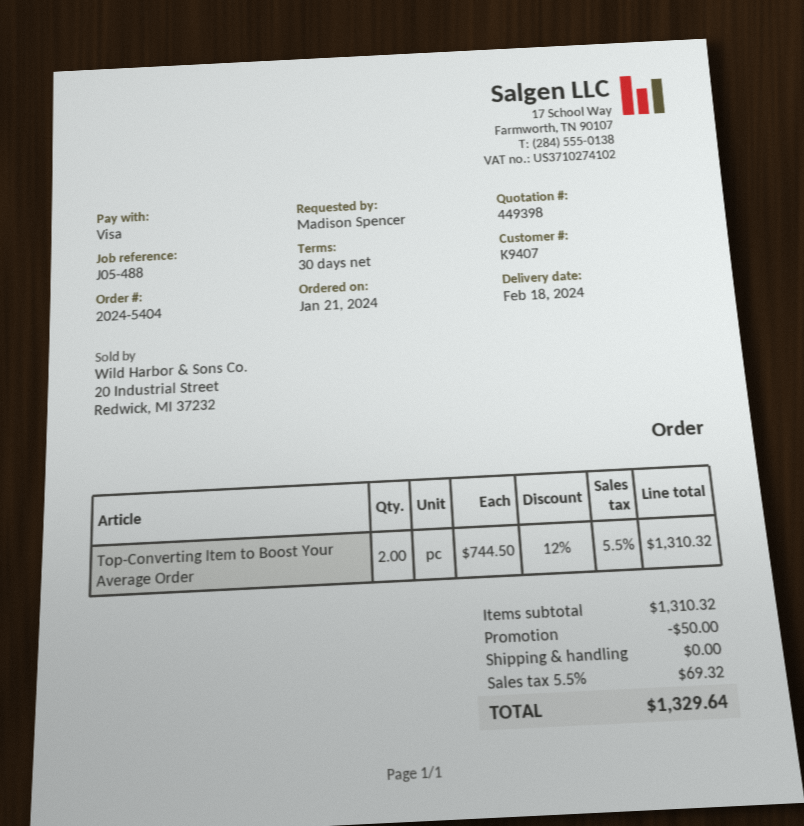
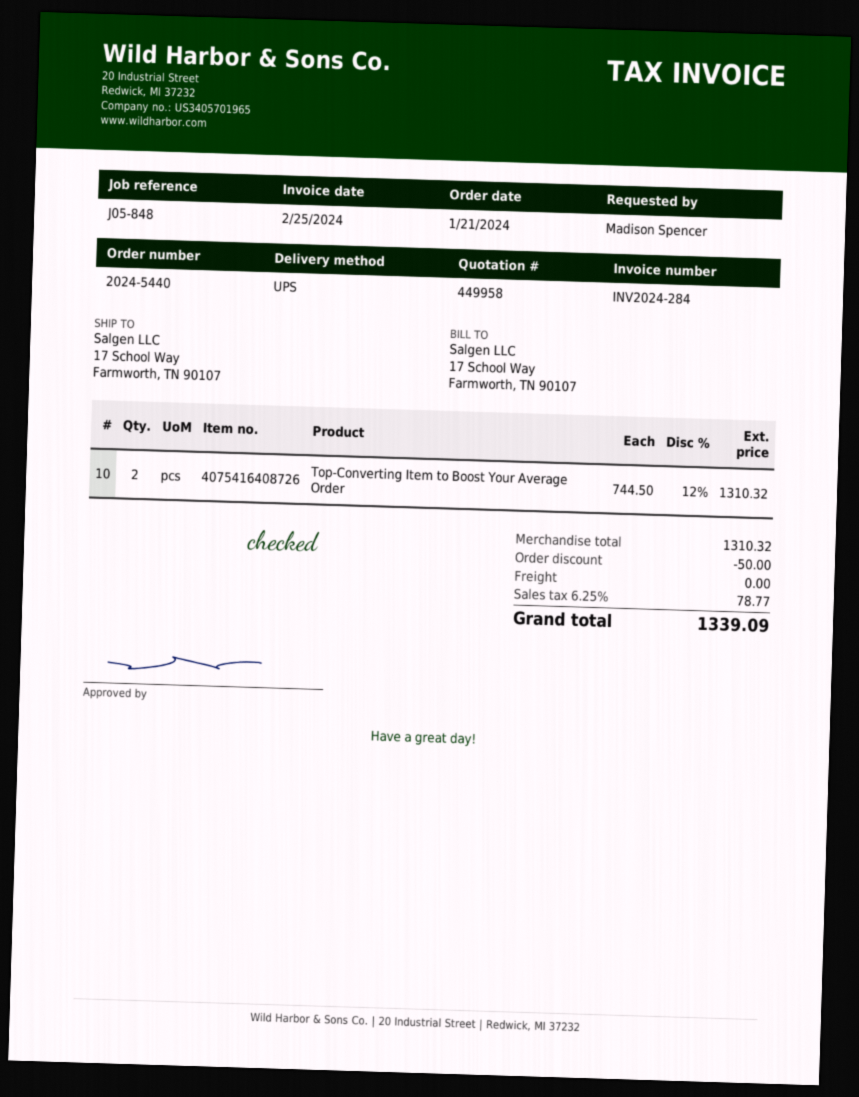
quote number: 449398 -> 449958
order number: 2024-5404 -> 2024-5440
reference: J05-488 -> J05-848
tax: 5.5% = 69.32 -> 6.25% = 78.77
total: 1329.64 -> 1339.09

